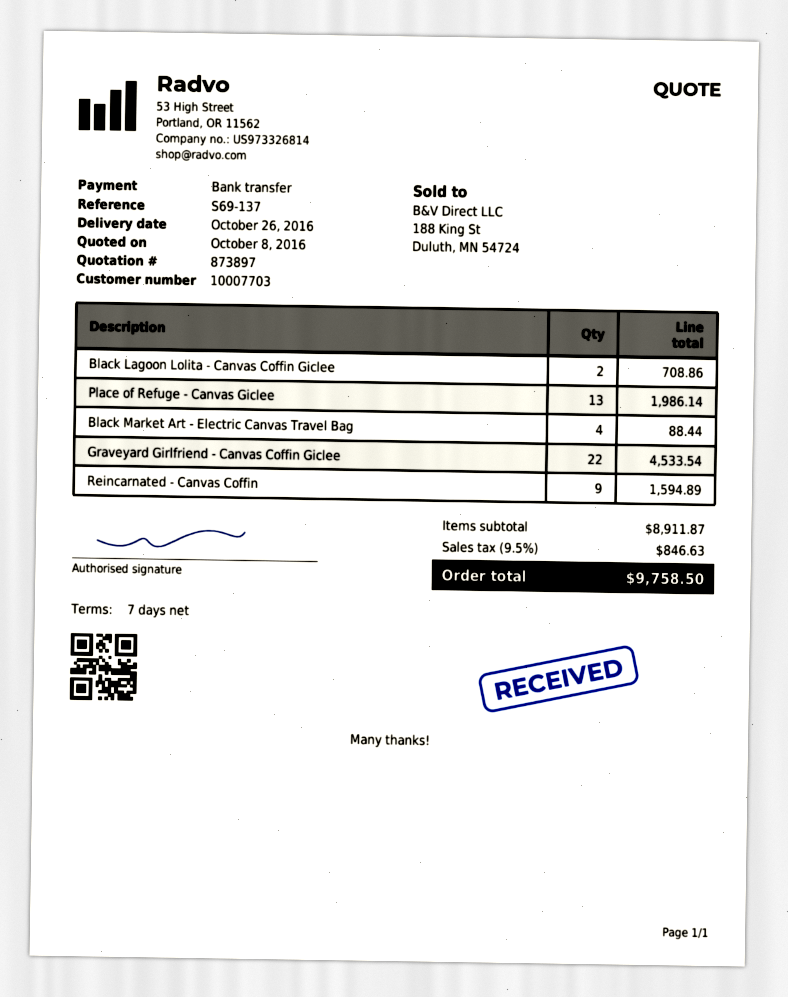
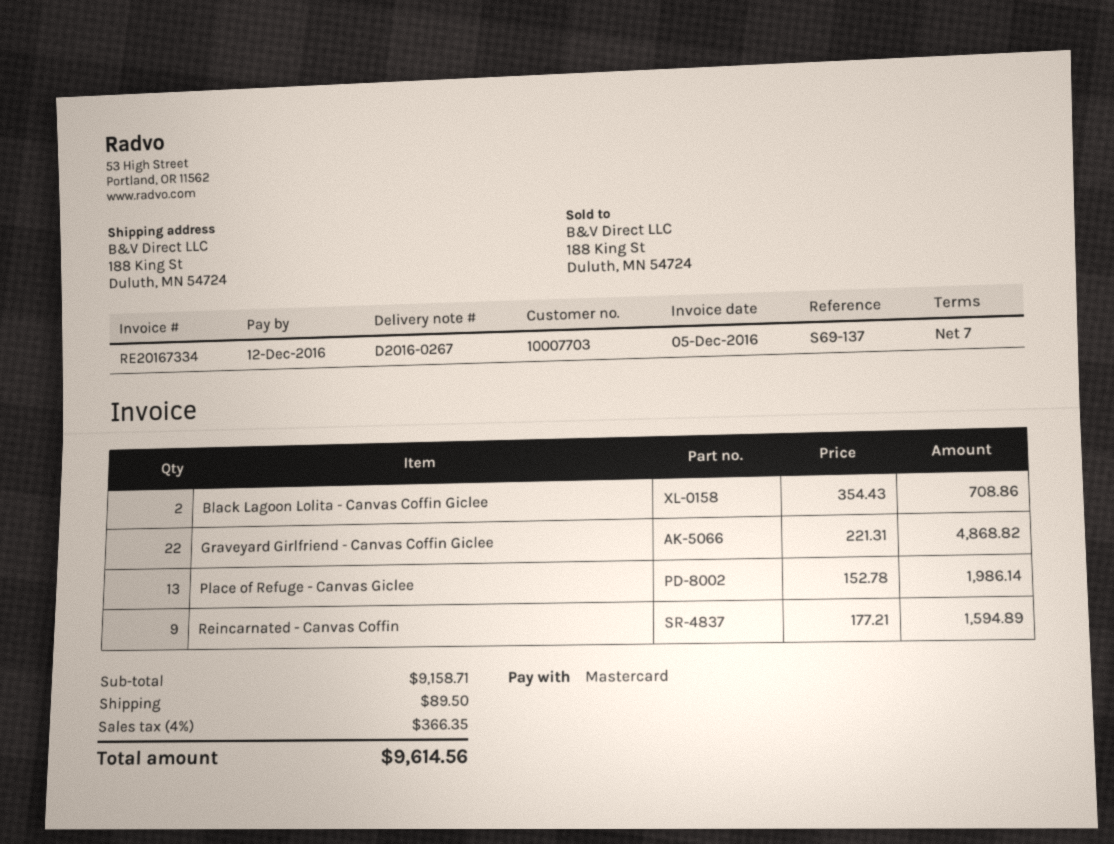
payment method: bank transfer -> Mastercard
Black Market Art - Electric Canvas Travel Bag: 4 for 88.44 -> none
Graveyard Girlfriend - Canvas Coffin Giclee: 22 for 4533.54 -> 22 for 4868.82
subtotal: 8911.87 -> 9158.71
shipping: none -> 89.50
tax: 9.5% = 846.63 -> 4% = 366.35
total: 9758.50 -> 9614.56

